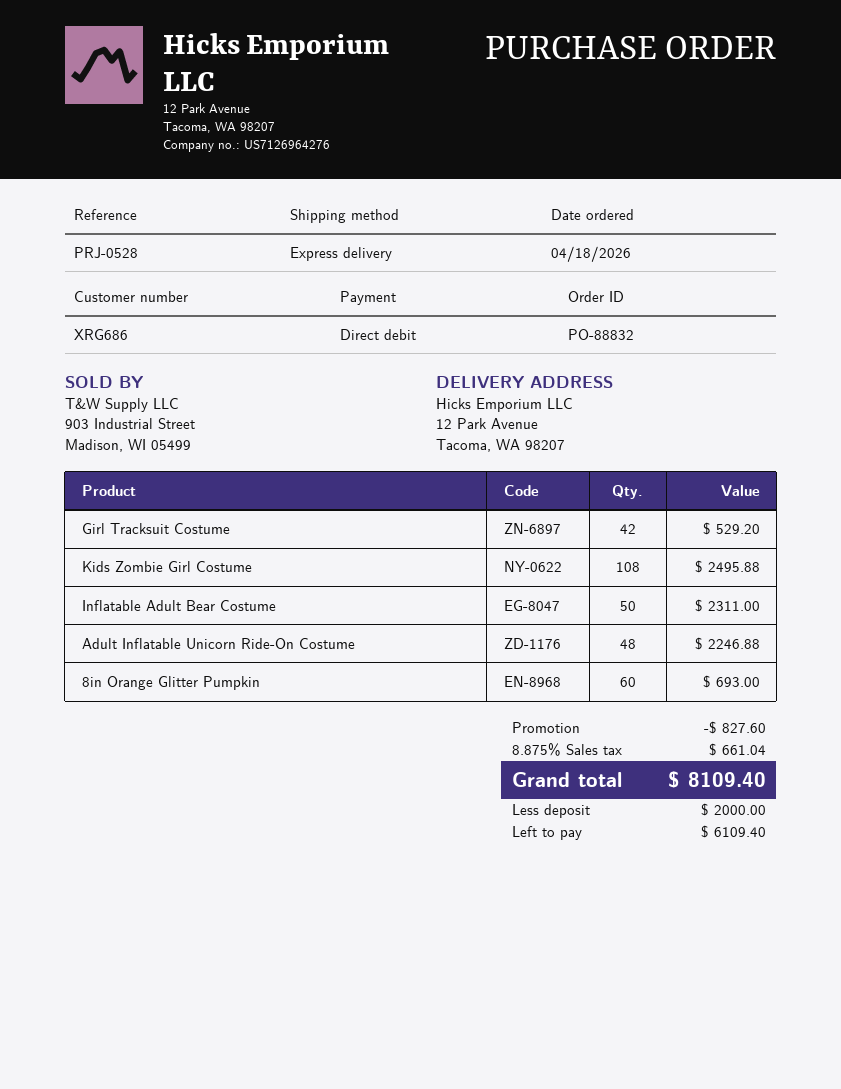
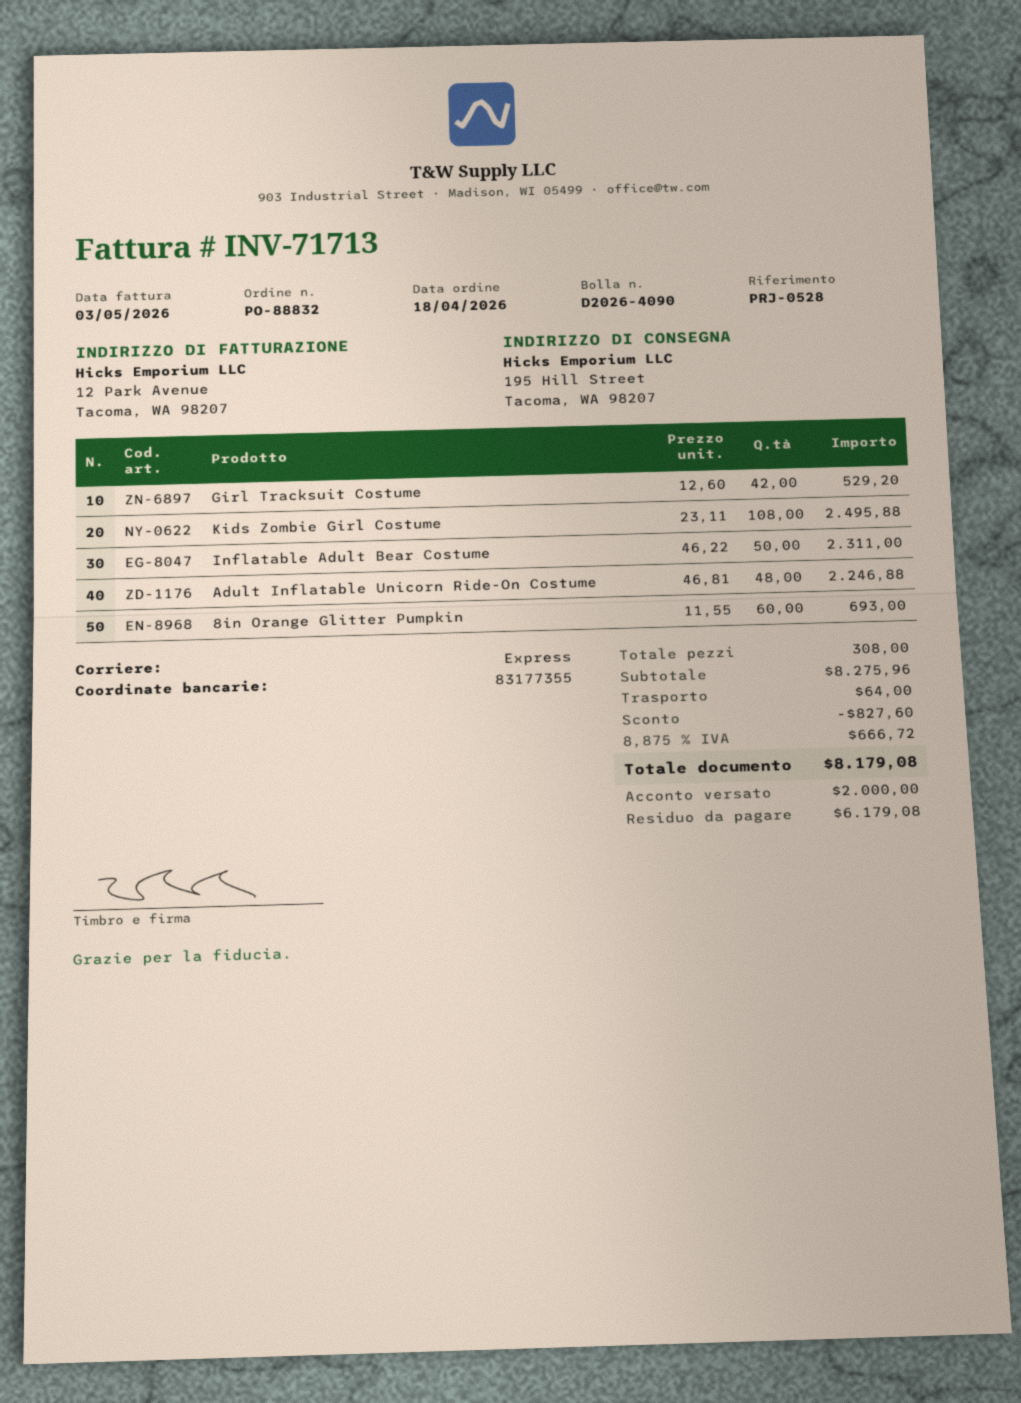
ship to: 12 Park Avenue, Tacoma, WA 98207 -> 195 Hill Street, Tacoma, WA 98207
shipping: none -> 64.00
tax: 8.875% = 661.04 -> 8.875% = 666.72
total: 8109.40 -> 8179.08
balance: 6109.40 -> 6179.08

